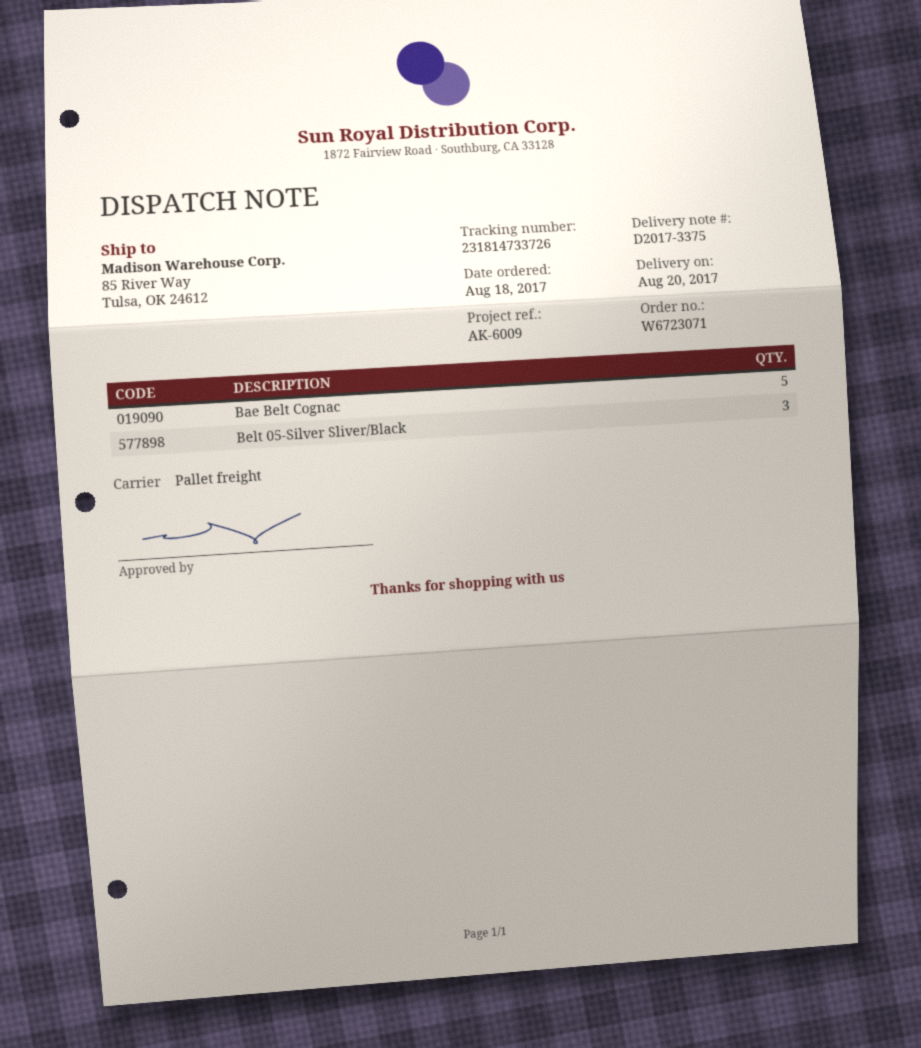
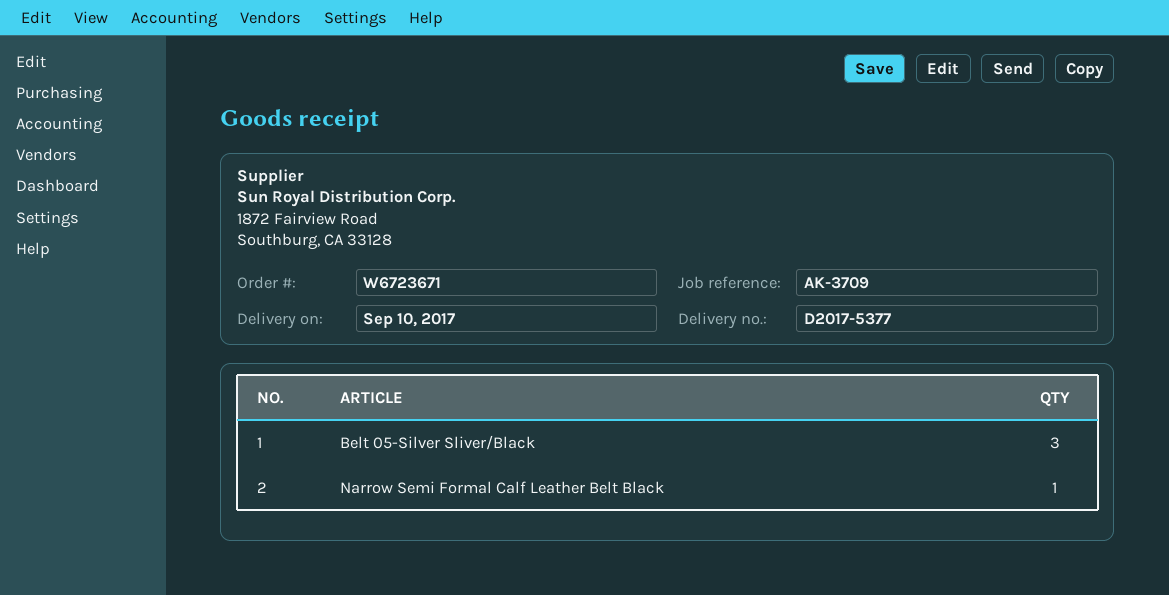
order number: W6723071 -> W6723671
delivery note number: D2017-3375 -> D2017-5377
delivery date: 2017-08-20 -> 2017-09-10
reference: AK-6009 -> AK-3709
Bae Belt Cognac: 5 -> none
Narrow Semi Formal Calf Leather Belt Black: none -> 1

